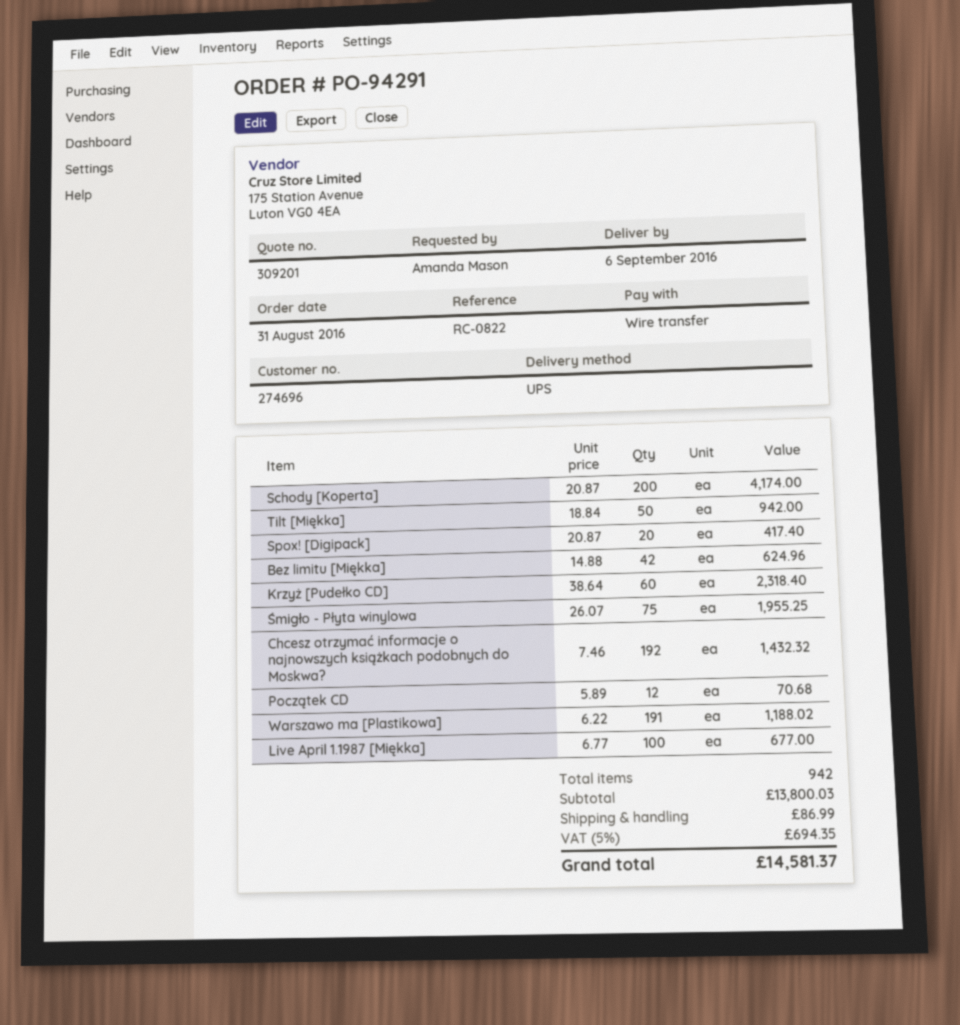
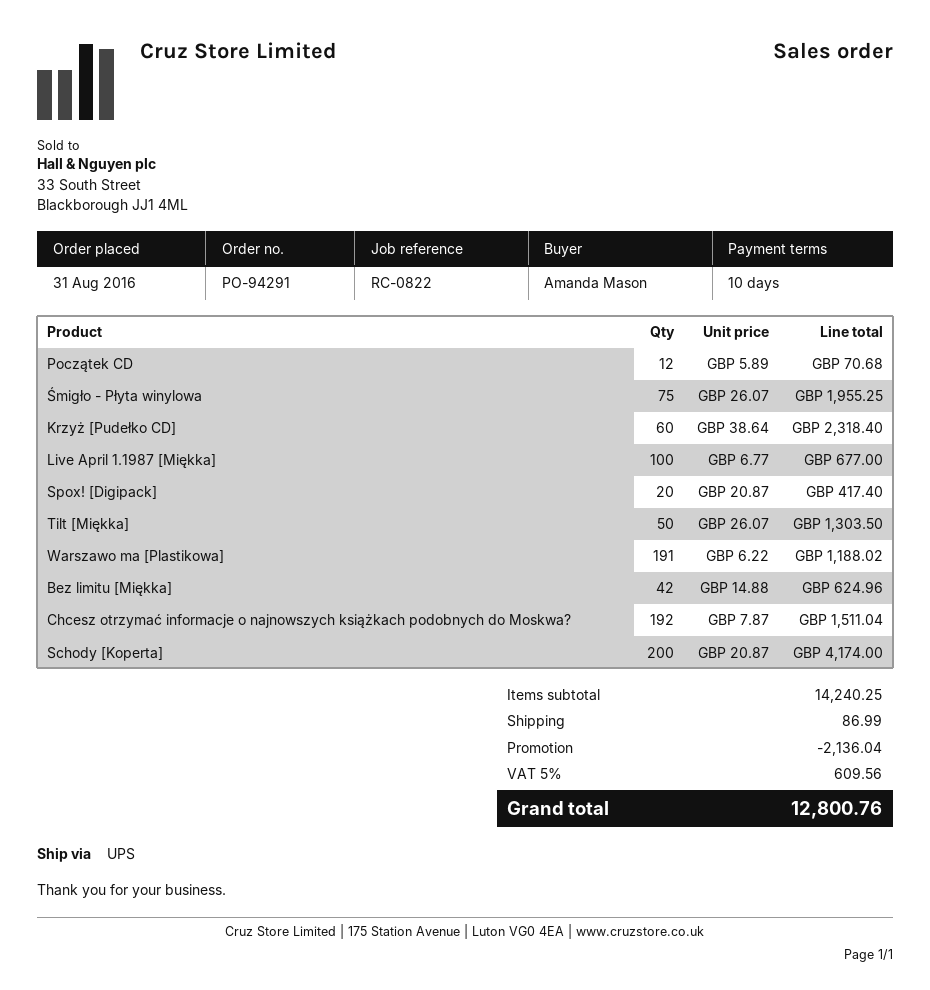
Tilt [Miękka]: 50 x 18.84 = 942.00 -> 50 x 26.07 = 1303.50
Chcesz otrzymać informacje o najnowszych książkach podobnych do Moskwa?: 192 x 7.46 = 1432.32 -> 192 x 7.87 = 1511.04
subtotal: 13800.03 -> 14240.25
discount: none -> 2136.04
tax: 5% = 694.35 -> 5% = 609.56
total: 14581.37 -> 12800.76

